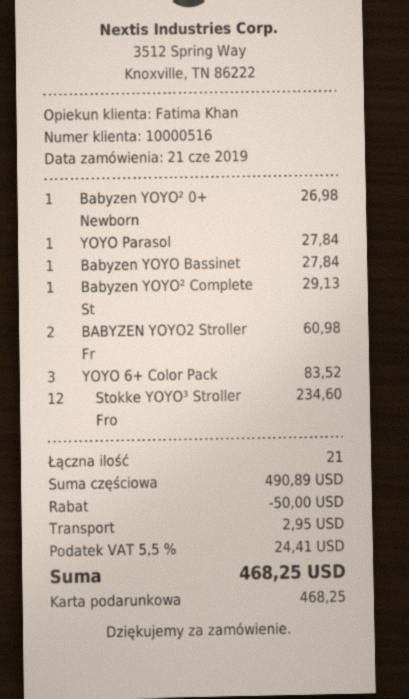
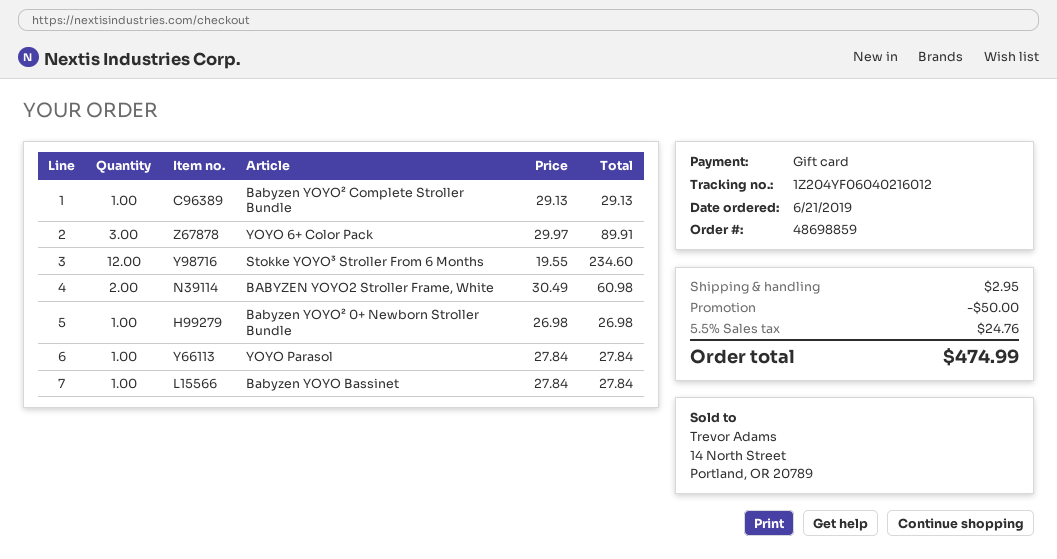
YOYO 6+ Color Pack: 3 for 83.52 -> 3 for 89.91
tax: 5.5% = 24.41 -> 5.5% = 24.76
total: 468.25 -> 474.99

